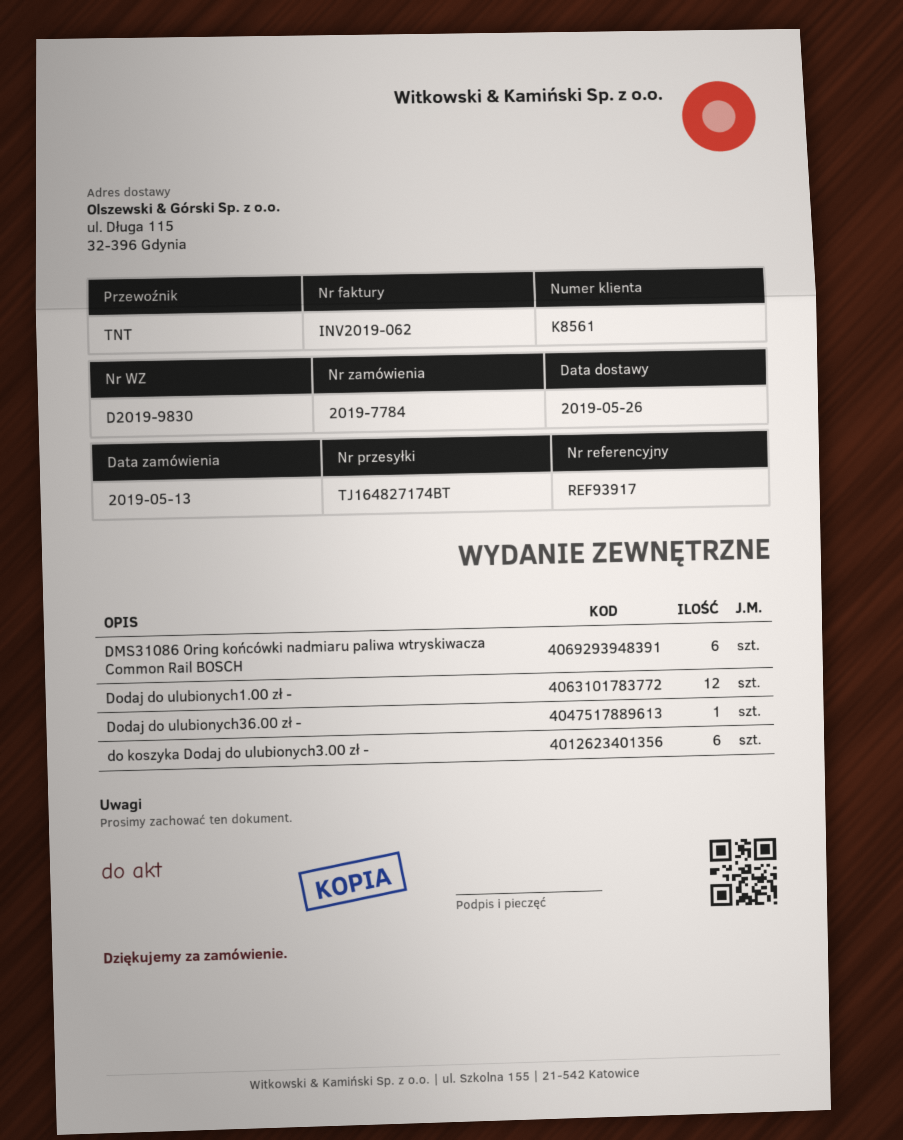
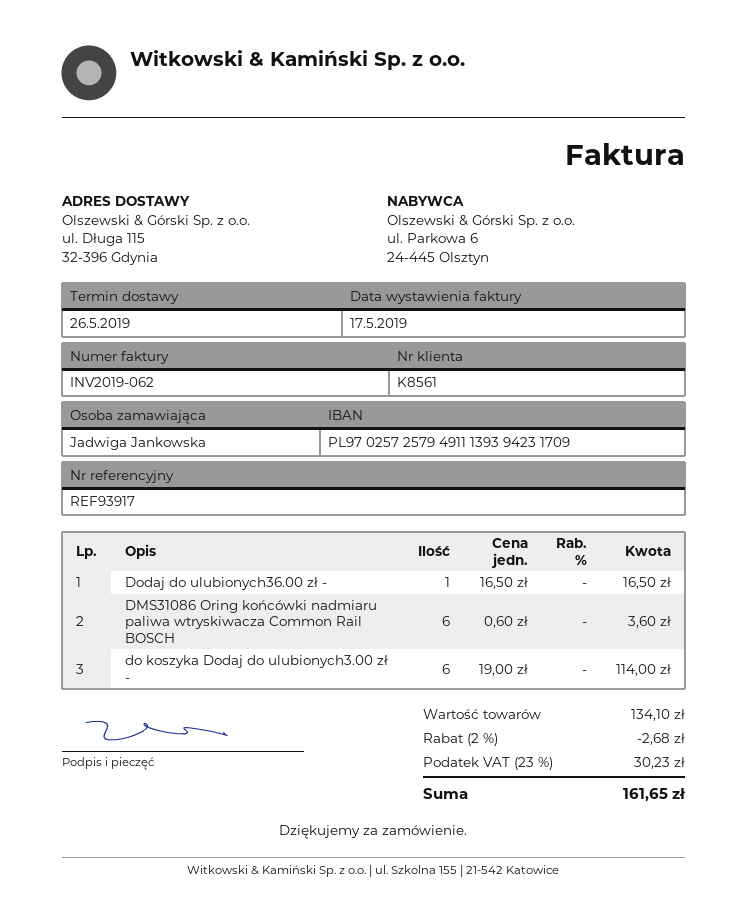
Dodaj do ulubionych1.00 zł -: 12 -> none

